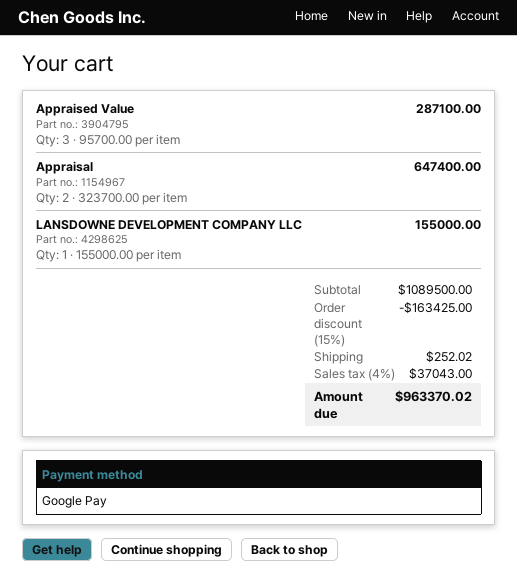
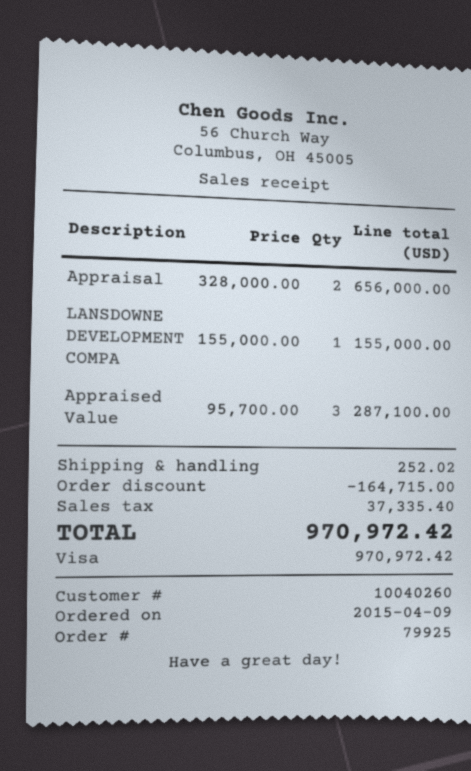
payment method: Google Pay -> Visa
Appraisal: 2 x 323700.00 = 647400.00 -> 2 x 328000.00 = 656000.00
discount: 163425.00 -> 164715.00
tax: 37043.00 -> 37335.40
total: 963370.02 -> 970972.42

